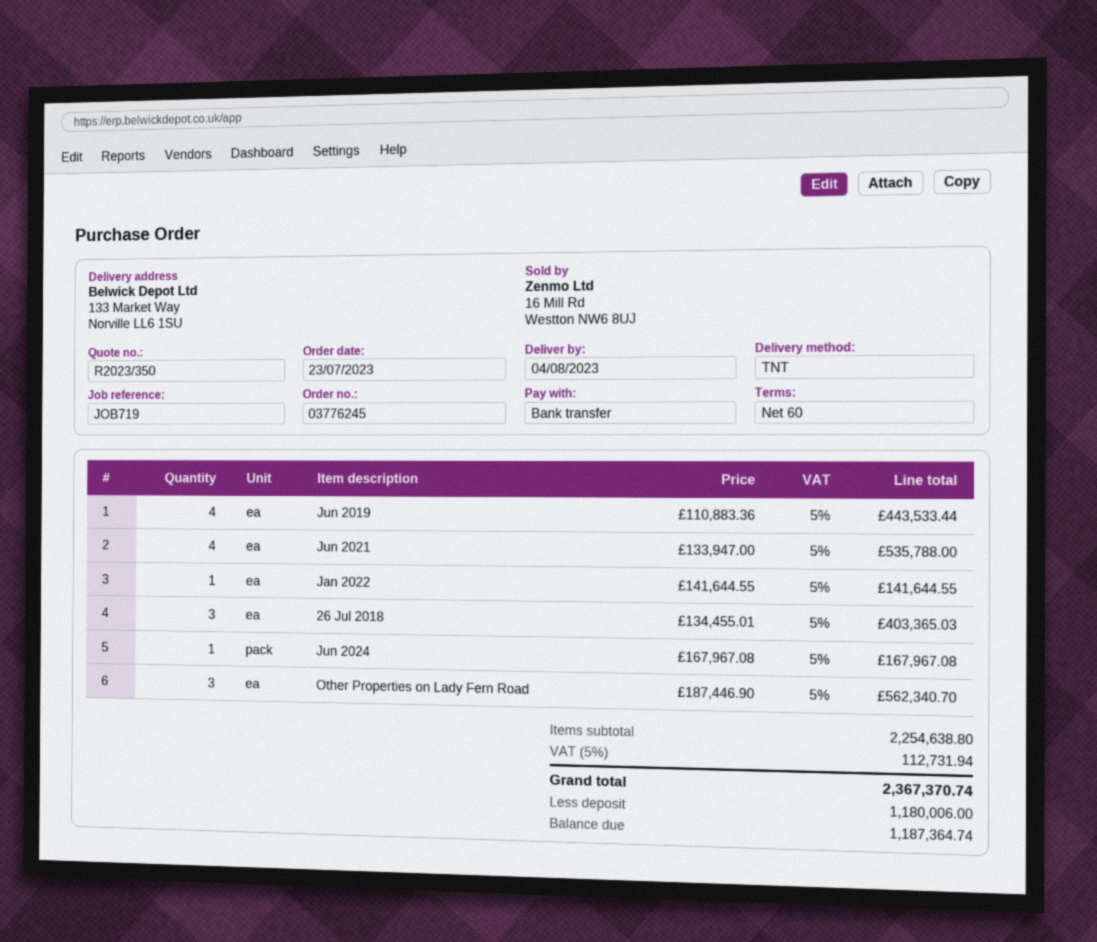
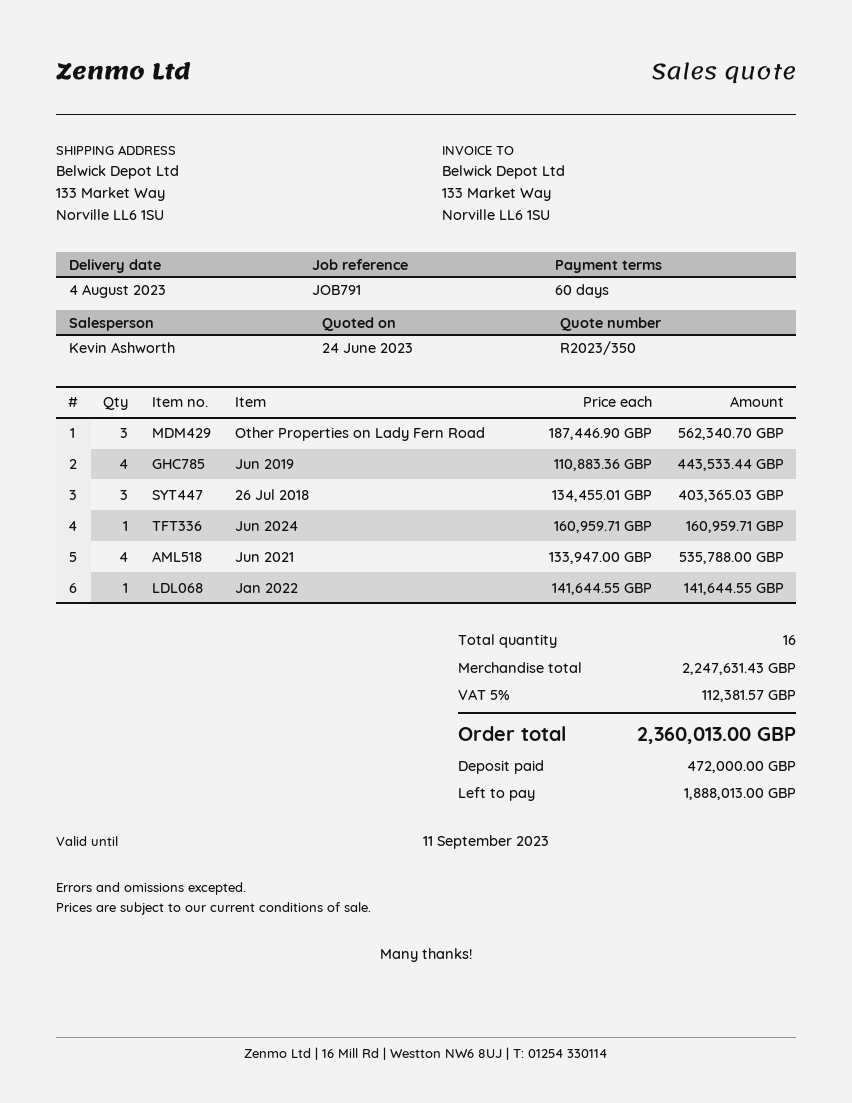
reference: JOB719 -> JOB791
Jun 2024: 1 x 167967.08 = 167967.08 -> 1 x 160959.71 = 160959.71
subtotal: 2254638.80 -> 2247631.43
tax: 5% = 112731.94 -> 5% = 112381.57
total: 2367370.74 -> 2360013.00
deposit: 1180006.00 -> 472000.00
balance: 1187364.74 -> 1888013.00

